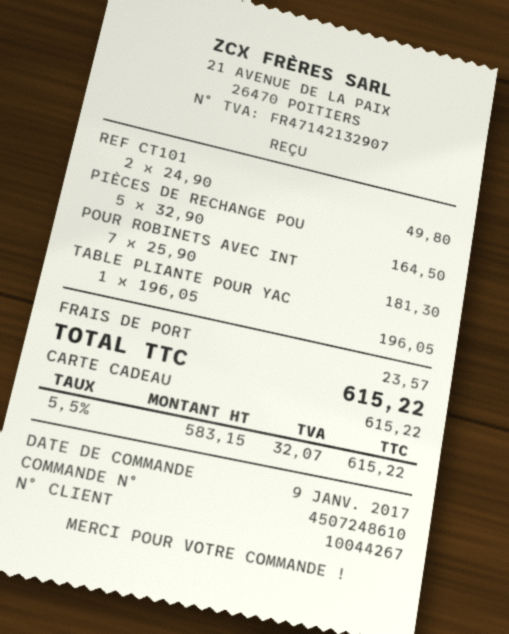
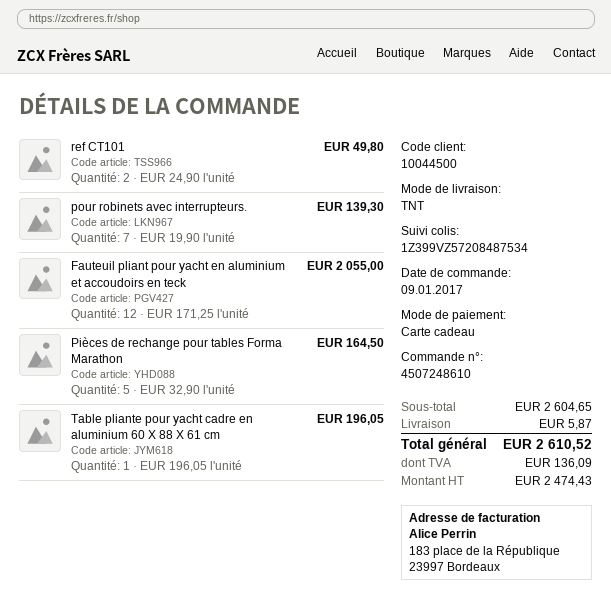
customer number: 10044267 -> 10044500
POUR ROBINETS AVEC INT: 7 x 25.90 = 181.30 -> 7 x 19.90 = 139.30
Fauteuil pliant pour yacht en aluminium et accoudoirs en teck: none -> 12 x 171.25 = 2055.00
shipping: 23.57 -> 5.87
net: 583.15 -> 2474.43
tax: 32.07 -> 136.09
total: 615.22 -> 2610.52

